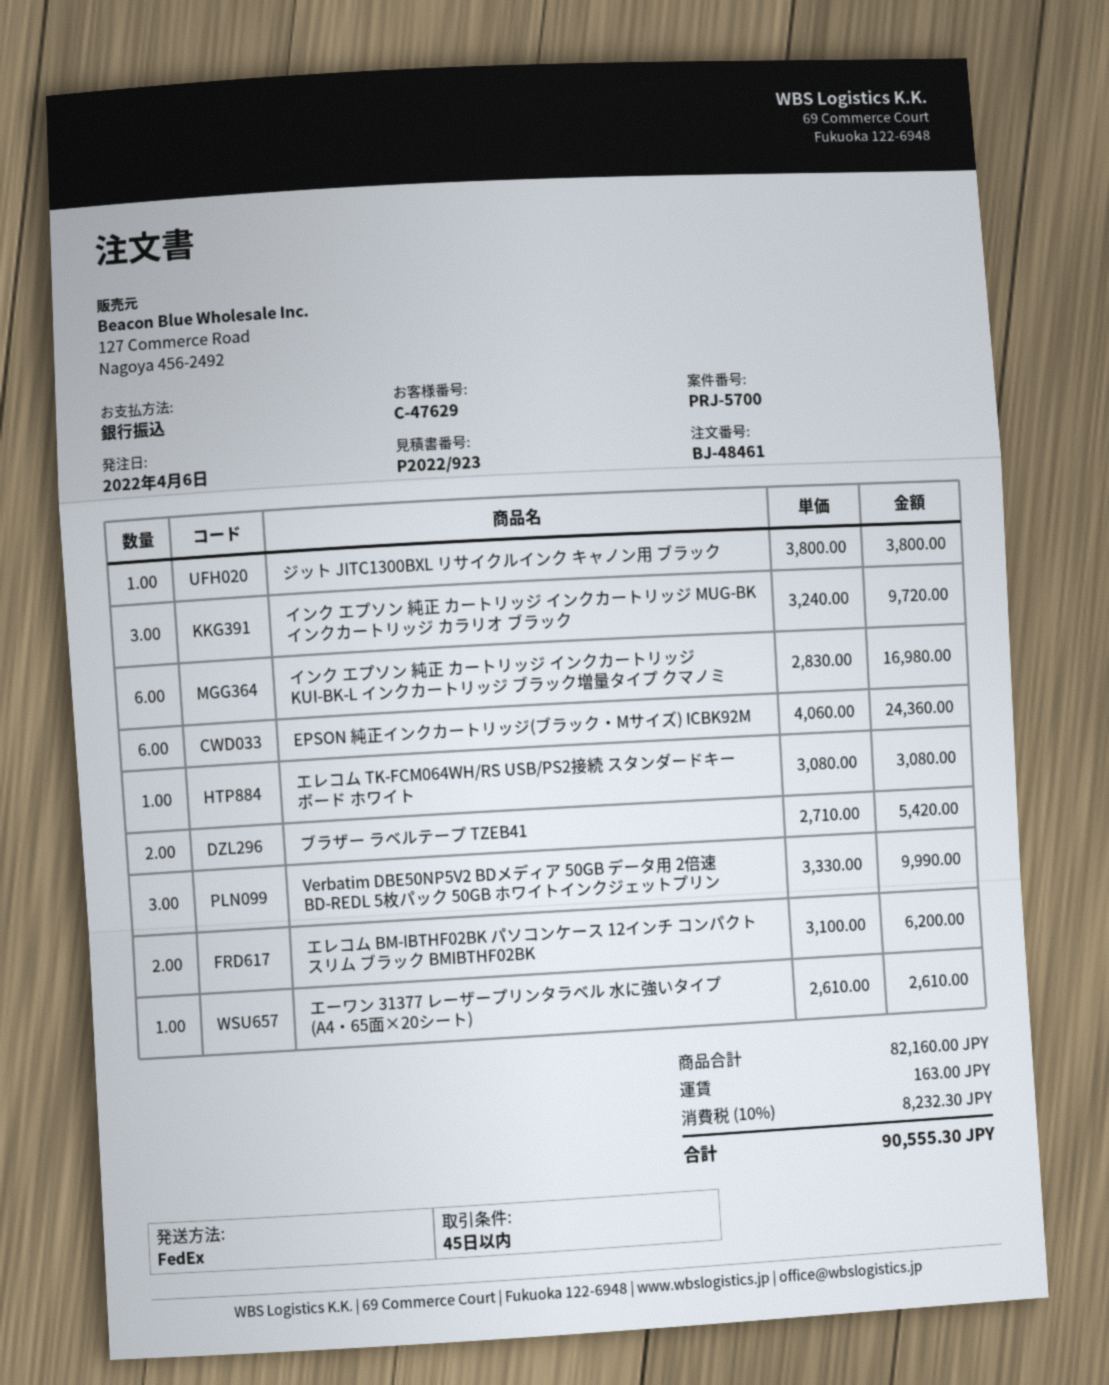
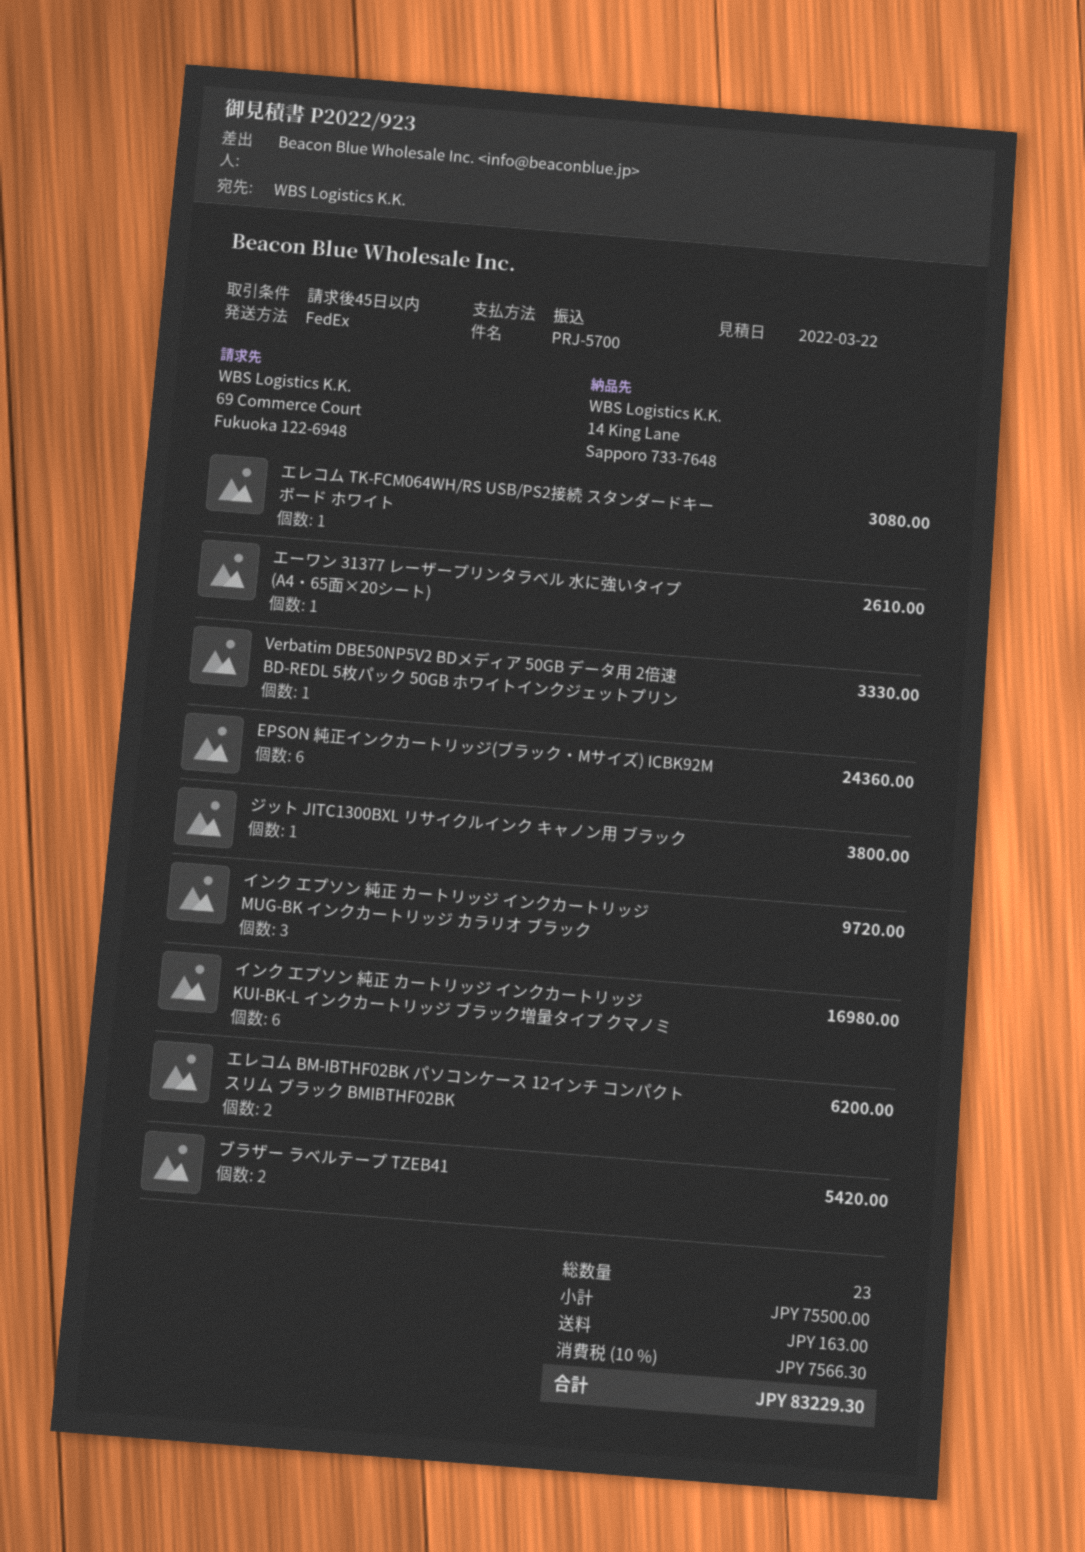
Verbatim DBE50NP5V2 BDメディア 50GB データ用 2倍速 BD-REDL 5枚パック 50GB ホワイトインクジェットプリン: 3 for 9990.00 -> 1 for 3330.00
subtotal: 82160.00 -> 75500.00
tax: 10% = 8232.30 -> 10% = 7566.30
total: 90555.30 -> 83229.30

